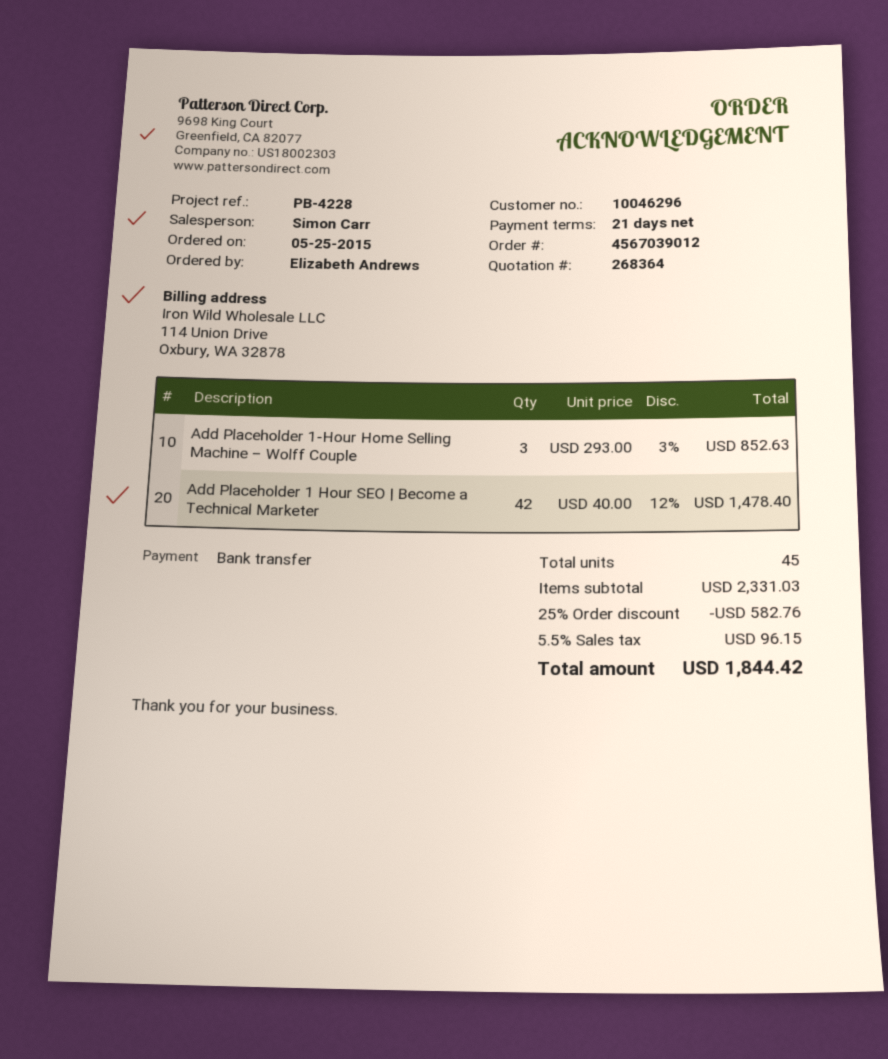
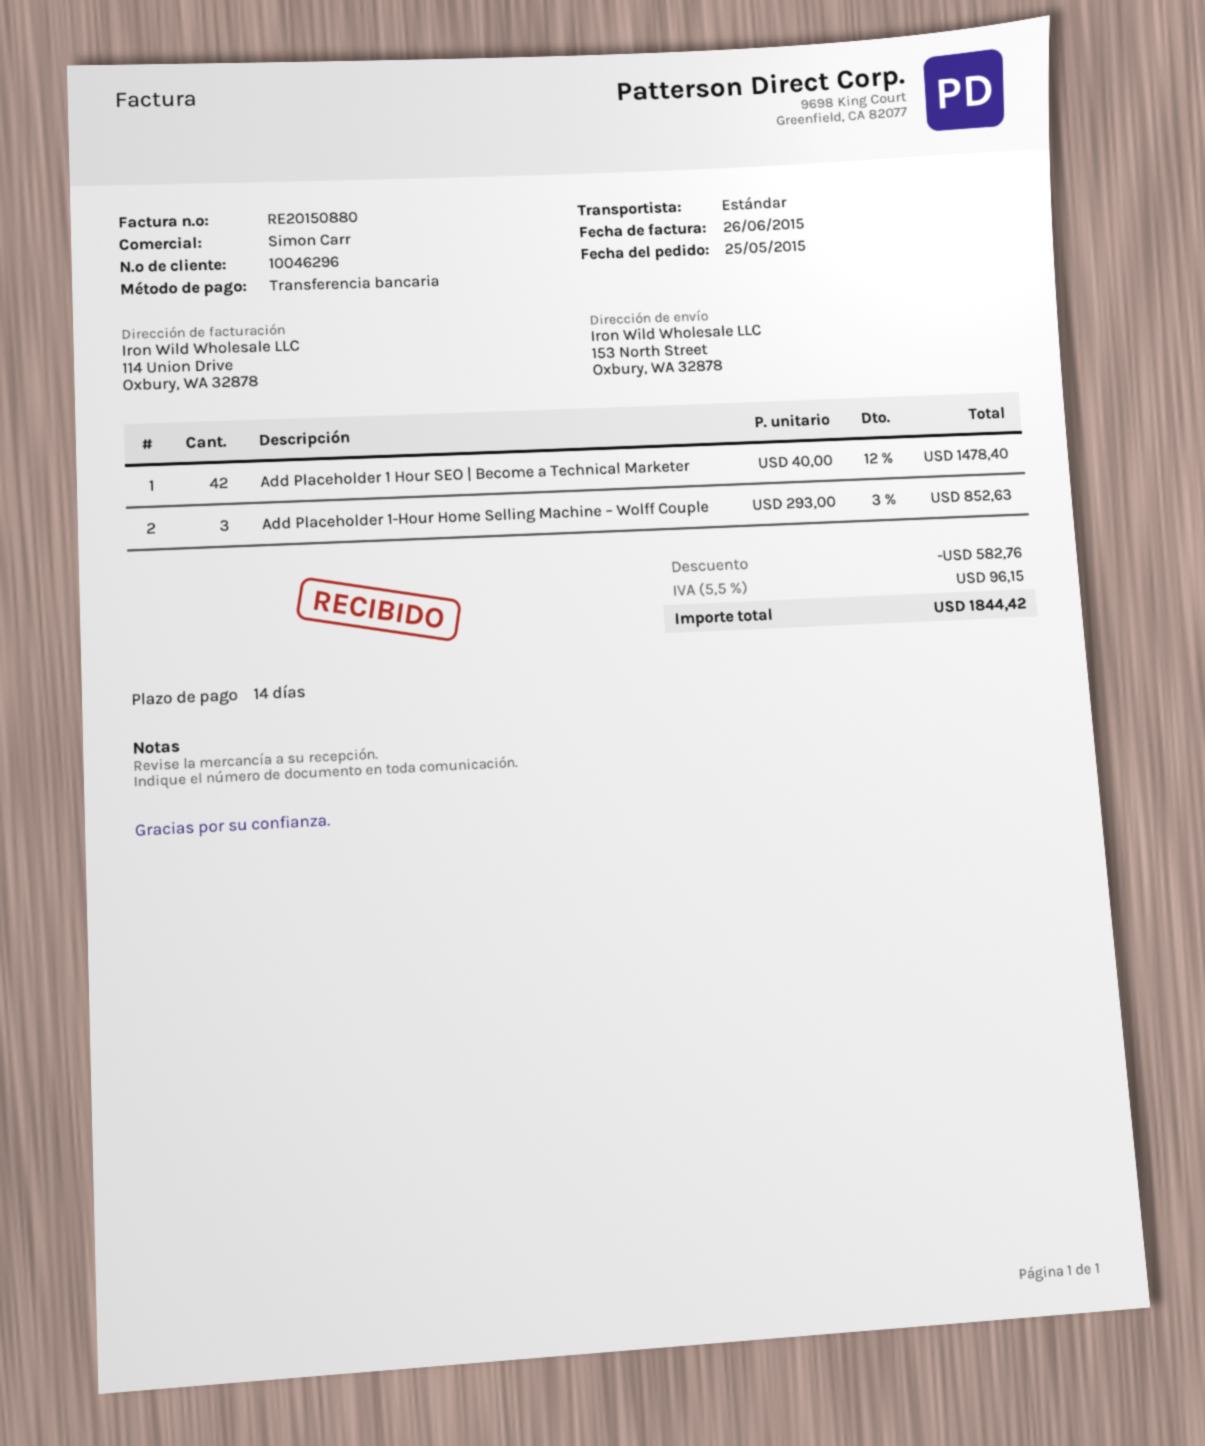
payment terms: 21 days -> 14 days

